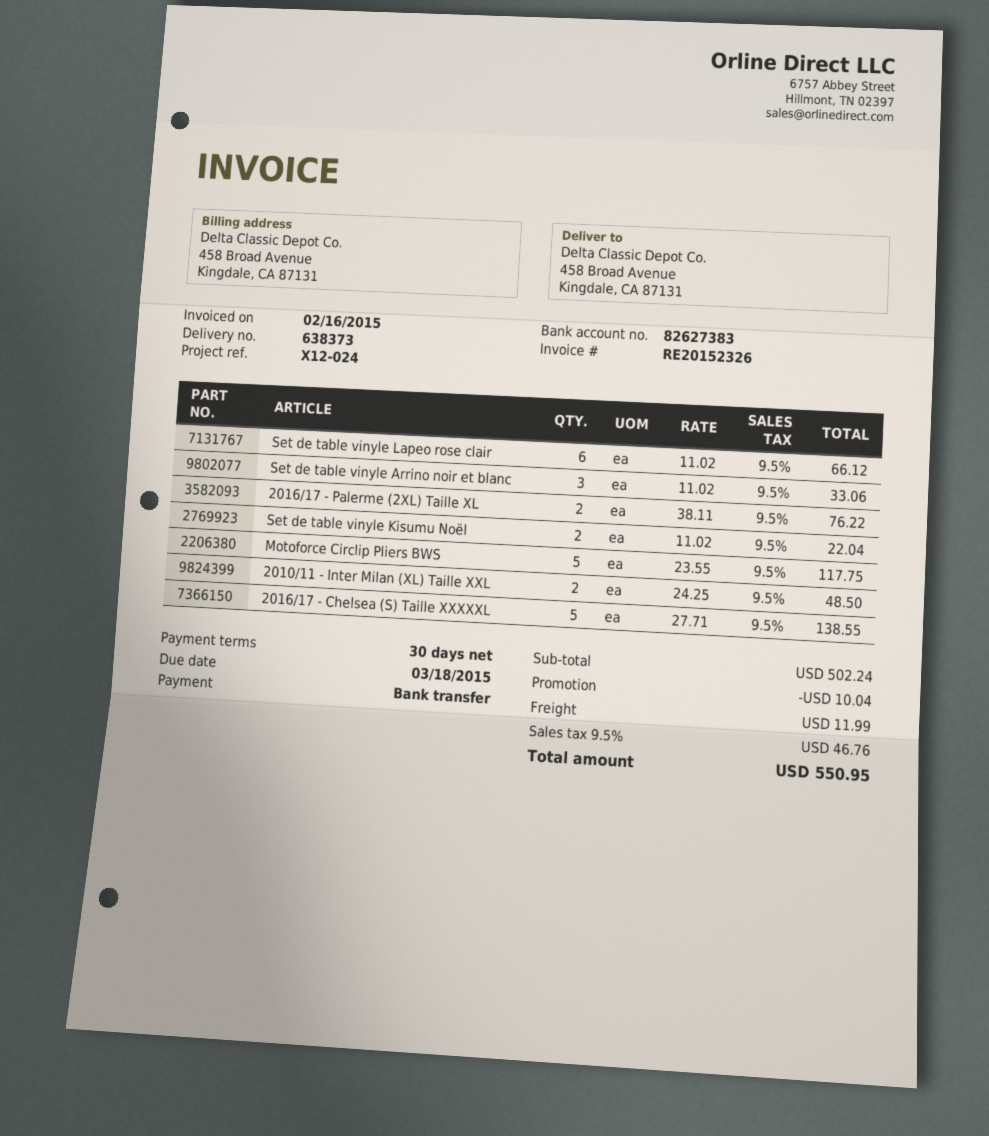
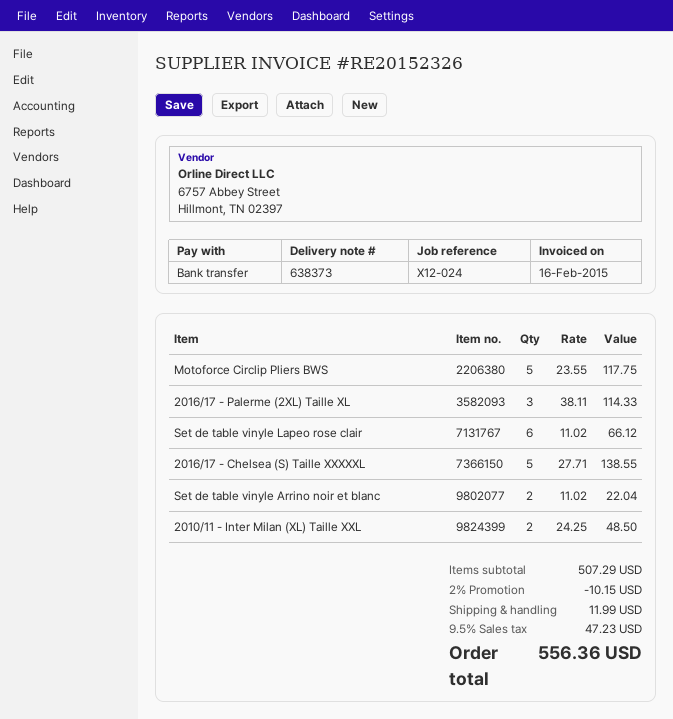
Set de table vinyle Arrino noir et blanc: 3 x 11.02 = 33.06 -> 2 x 11.02 = 22.04
2016/17 - Palerme (2XL) Taille XL: 2 x 38.11 = 76.22 -> 3 x 38.11 = 114.33
Set de table vinyle Kisumu Noël: 2 x 11.02 = 22.04 -> none
subtotal: 502.24 -> 507.29
discount: 10.04 -> 10.15
tax: 9.5% = 46.76 -> 9.5% = 47.23
total: 550.95 -> 556.36

